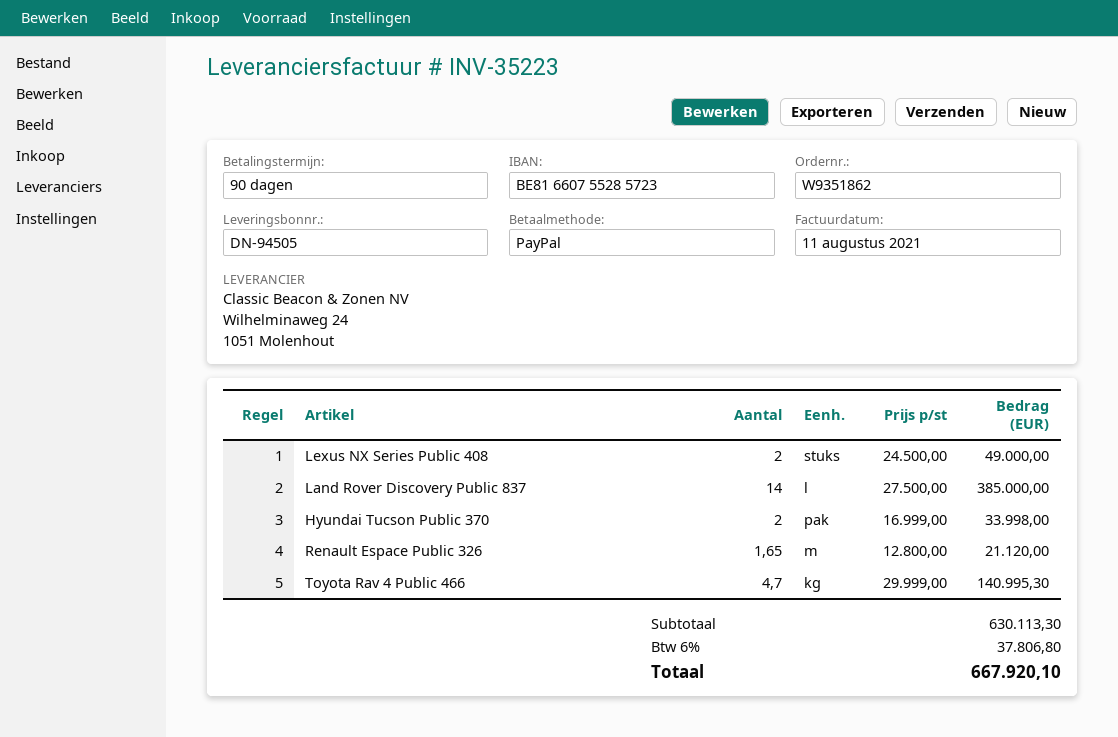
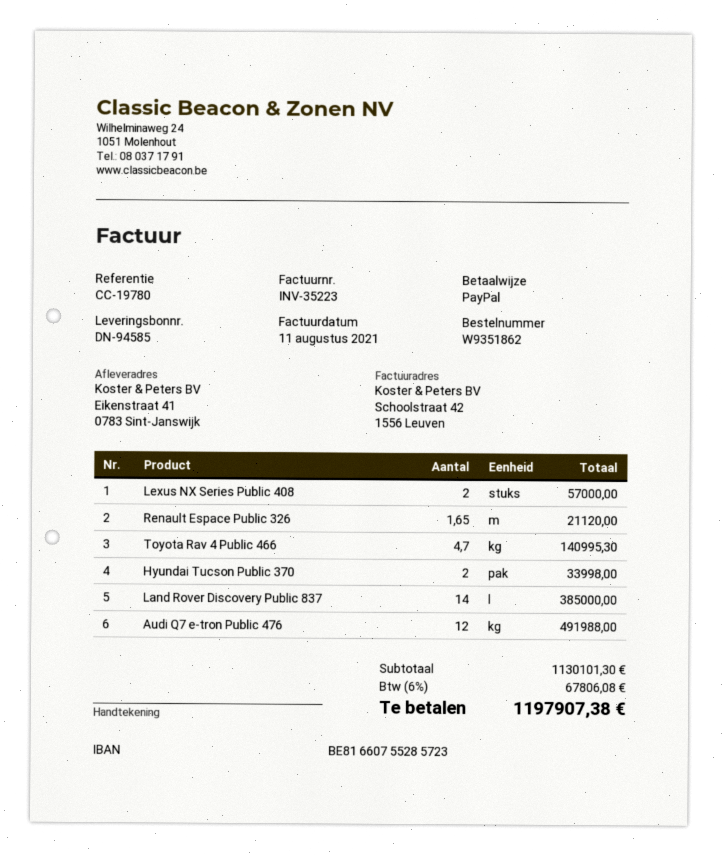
delivery note number: DN-94505 -> DN-94585
Lexus NX Series Public 408: 2 for 49000.00 -> 2 for 57000.00
Audi Q7 e-tron Public 476: none -> 12 for 491988.00
subtotal: 630113.30 -> 1130101.30
tax: 6% = 37806.80 -> 6% = 67806.08
total: 667920.10 -> 1197907.38

